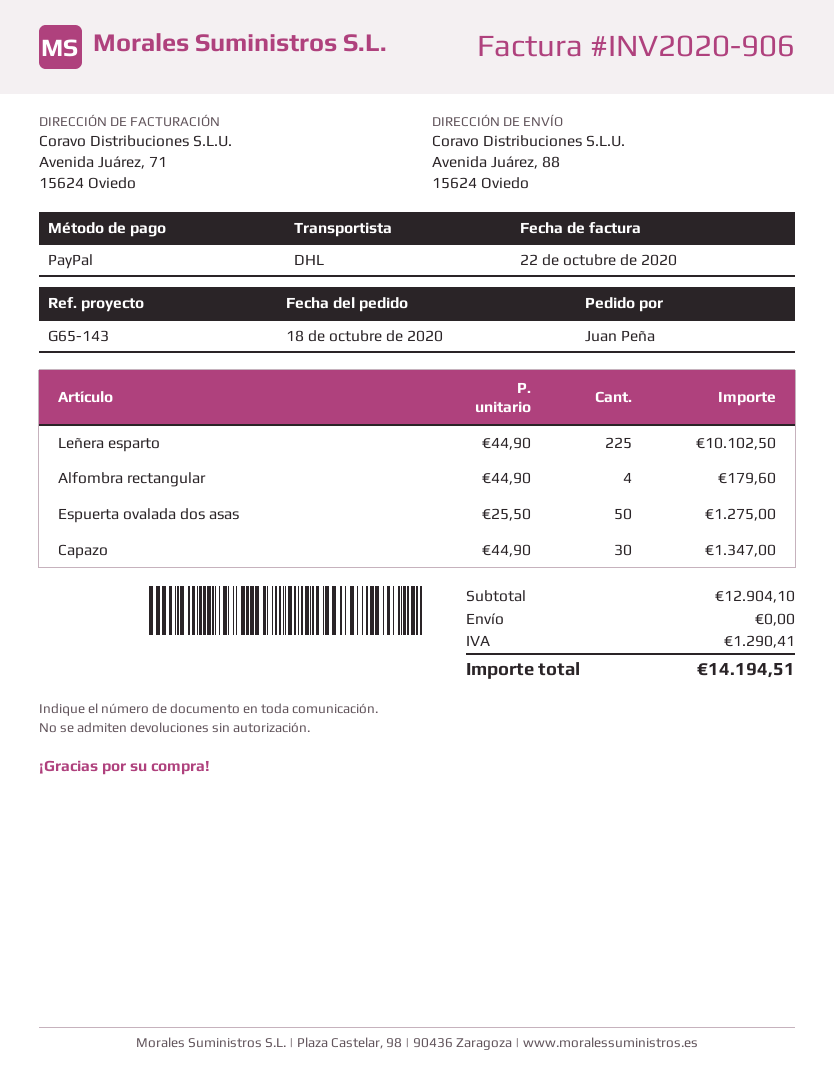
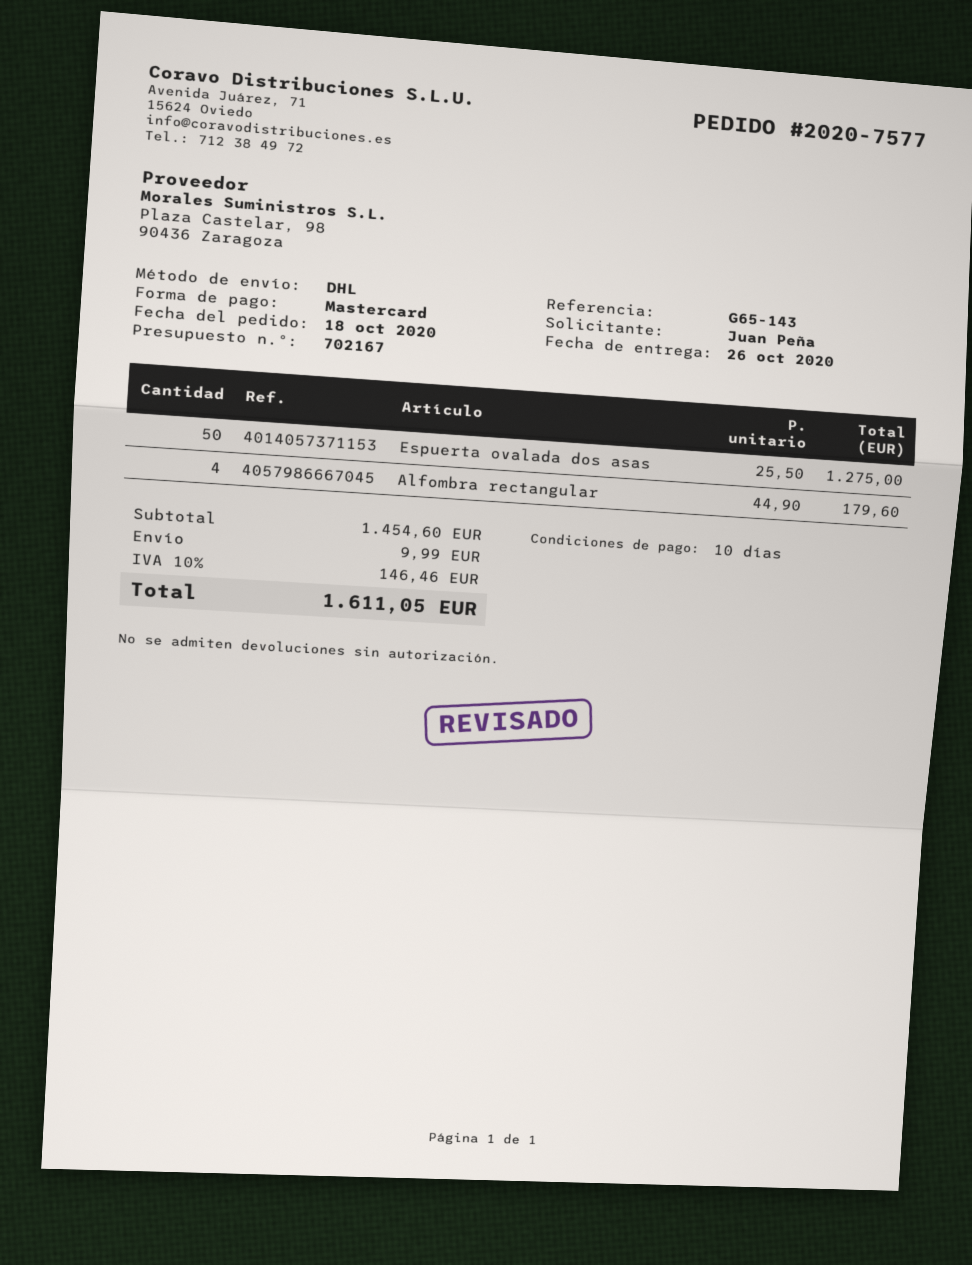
payment method: PayPal -> Mastercard
Leñera esparto: 225 x 44.90 = 10102.50 -> none
Capazo: 30 x 44.90 = 1347.00 -> none
subtotal: 12904.10 -> 1454.60
shipping: 0.00 -> 9.99
tax: 1290.41 -> 146.46
total: 14194.51 -> 1611.05

